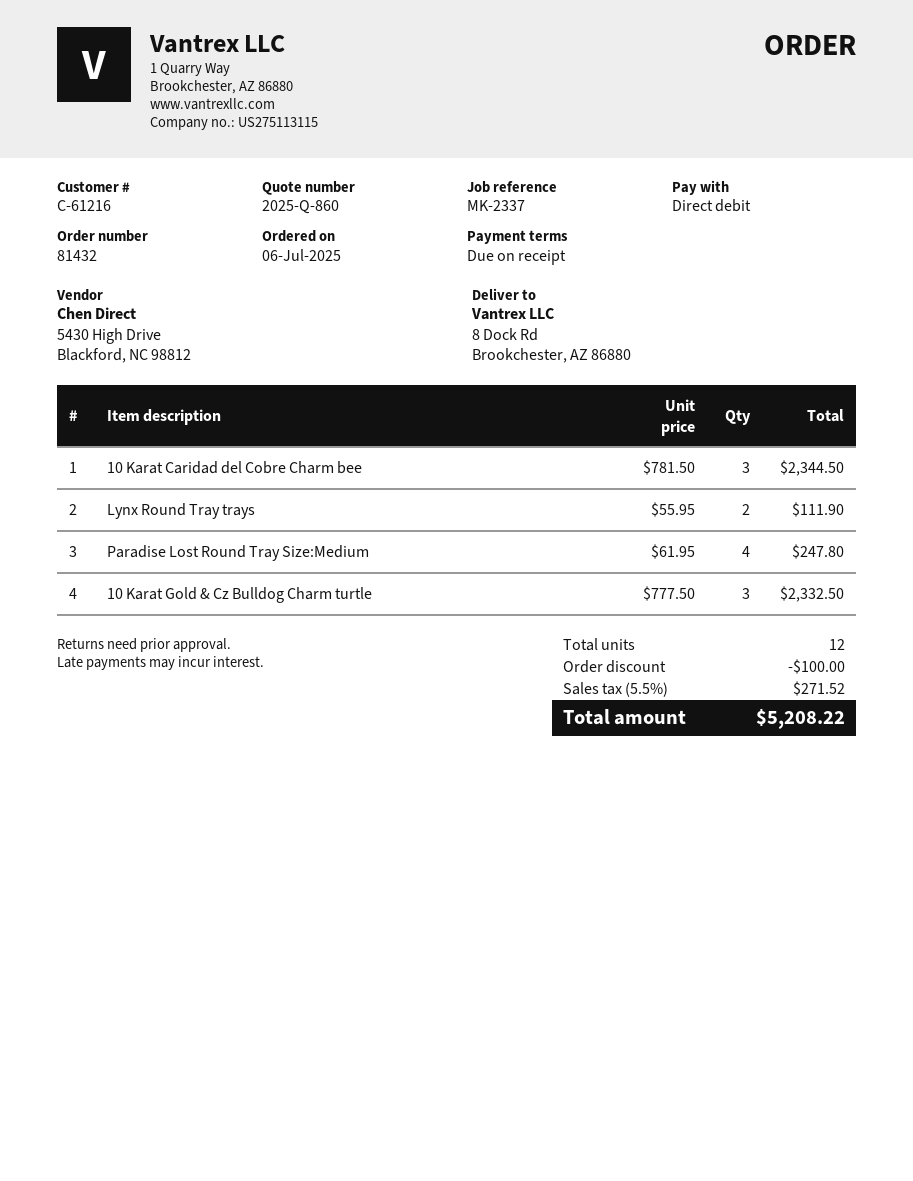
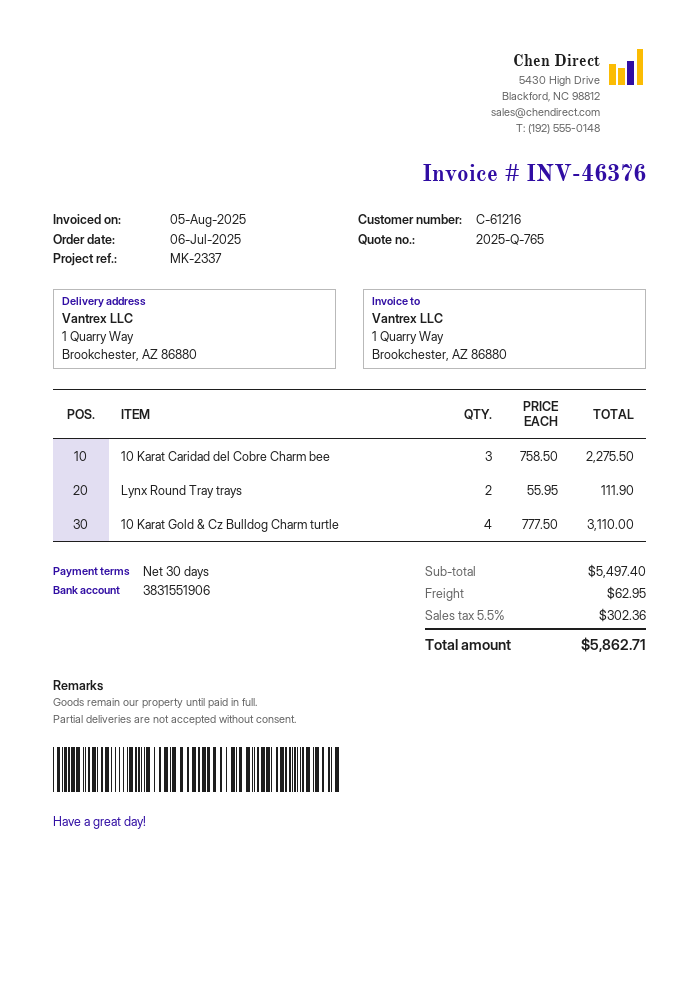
quote number: 2025-Q-860 -> 2025-Q-765
payment terms: on receipt -> 30 days
ship to: 8 Dock Rd, Brookchester, AZ 86880 -> 1 Quarry Way, Brookchester, AZ 86880
10 Karat Caridad del Cobre Charm bee: 3 x 781.50 = 2344.50 -> 3 x 758.50 = 2275.50
Paradise Lost Round Tray Size:Medium: 4 x 61.95 = 247.80 -> none
10 Karat Gold & Cz Bulldog Charm turtle: 3 x 777.50 = 2332.50 -> 4 x 777.50 = 3110.00
discount: 100.00 -> none
shipping: none -> 62.95
tax: 5.5% = 271.52 -> 5.5% = 302.36
total: 5208.22 -> 5862.71

